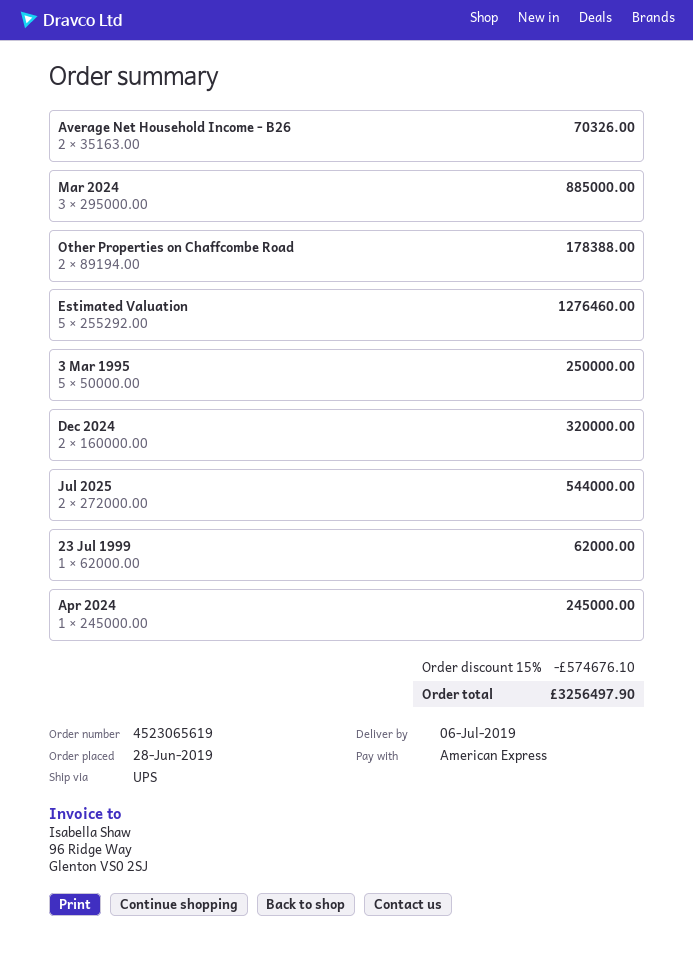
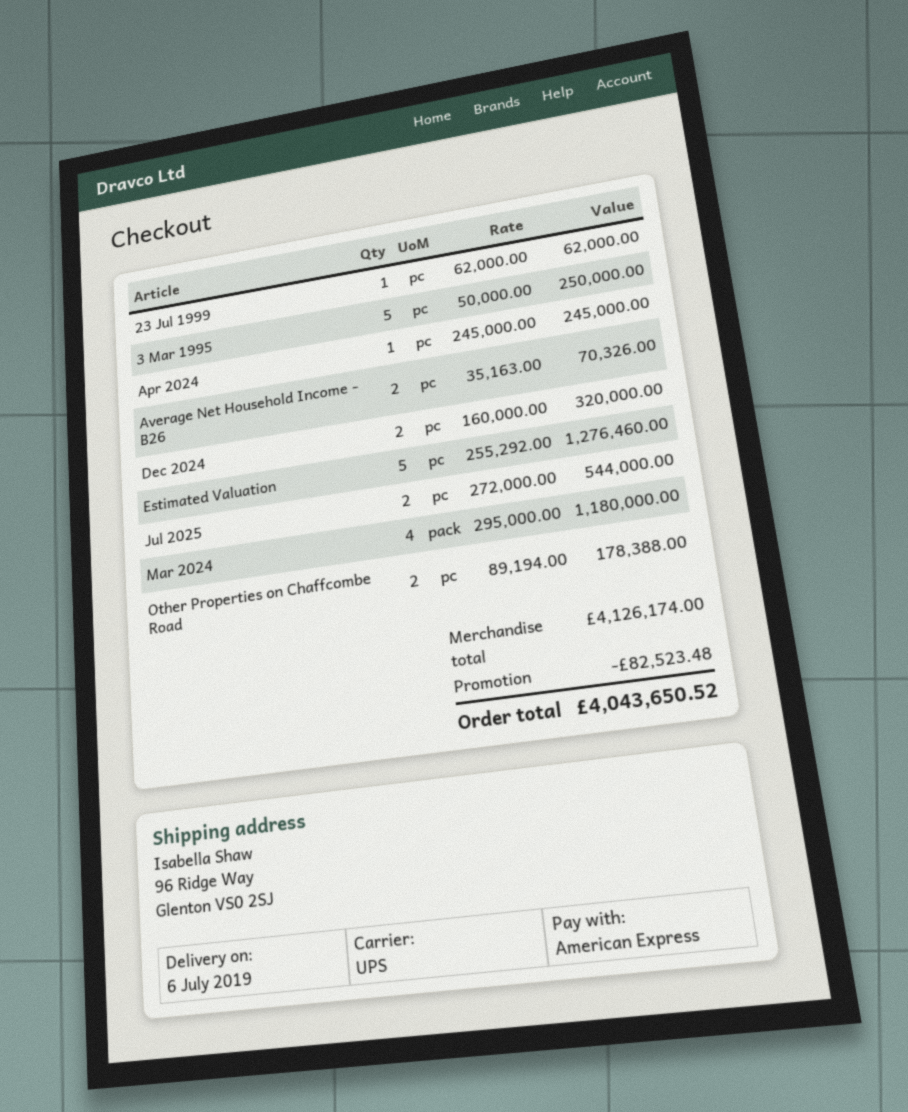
Mar 2024: 3 x 295000.00 = 885000.00 -> 4 x 295000.00 = 1180000.00
discount: 574676.10 -> 82523.48
total: 3256497.90 -> 4043650.52

